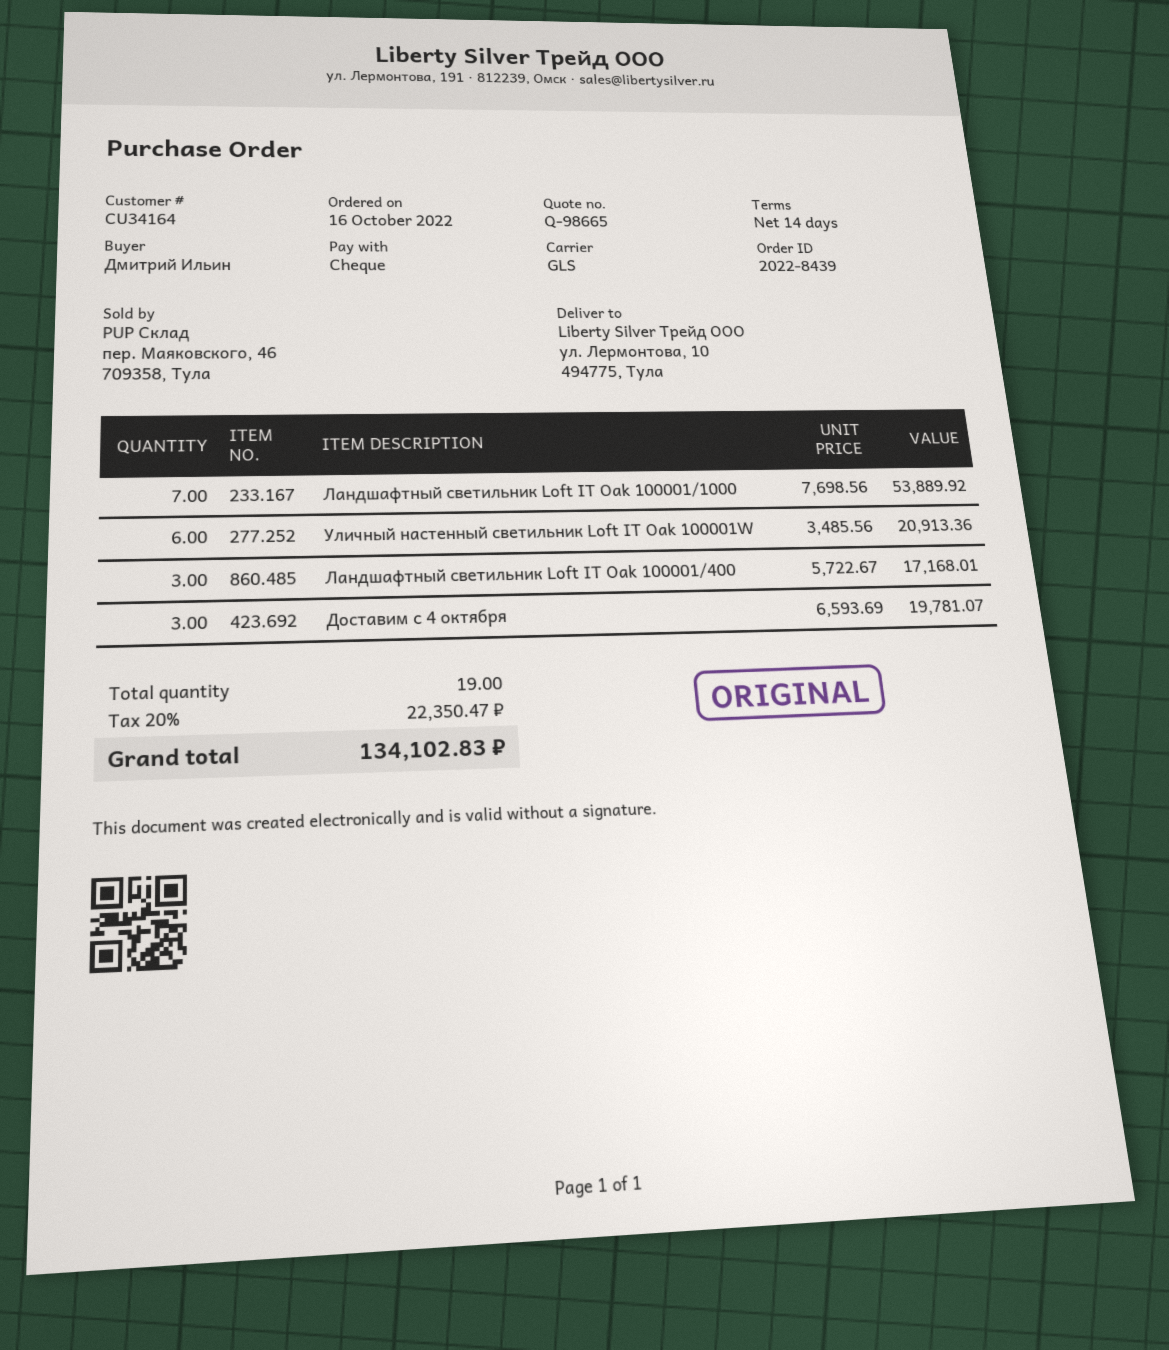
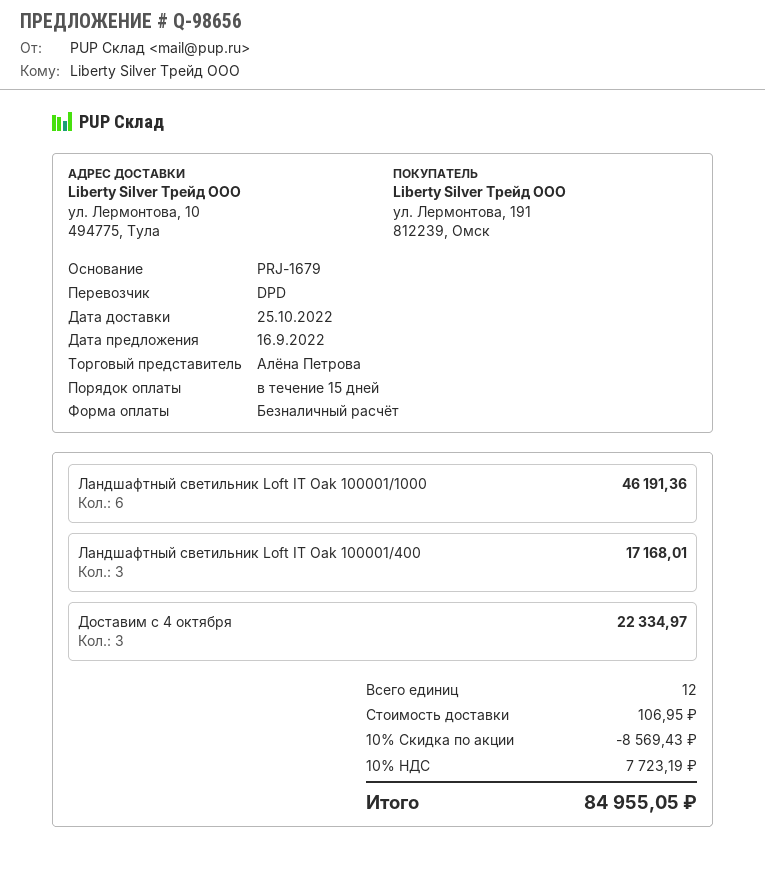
quote number: Q-98665 -> Q-98656
payment terms: 14 days -> 15 days
payment method: cheque -> bank transfer
shipping method: GLS -> DPD
Ландшафтный светильник Loft IT Oak 100001/1000: 7 for 53889.92 -> 6 for 46191.36
Уличный настенный светильник Loft IT Oak 100001W: 6 for 20913.36 -> none
Доставим с 4 октября: 3 for 19781.07 -> 3 for 22334.97
total quantity: 19 -> 12
discount: none -> 10% = 8569.43
shipping: none -> 106.95
tax: 20% = 22350.47 -> 10% = 7723.19
total: 134102.83 -> 84955.05

